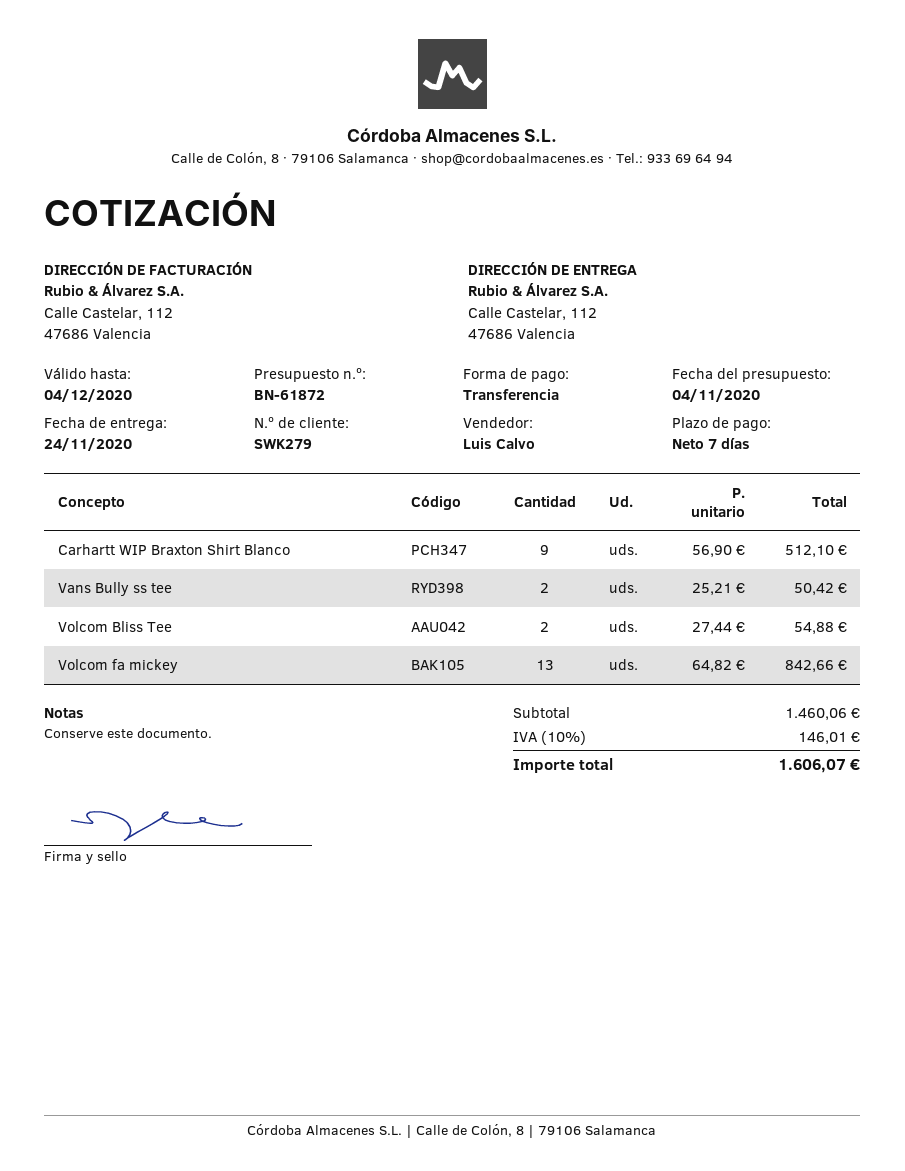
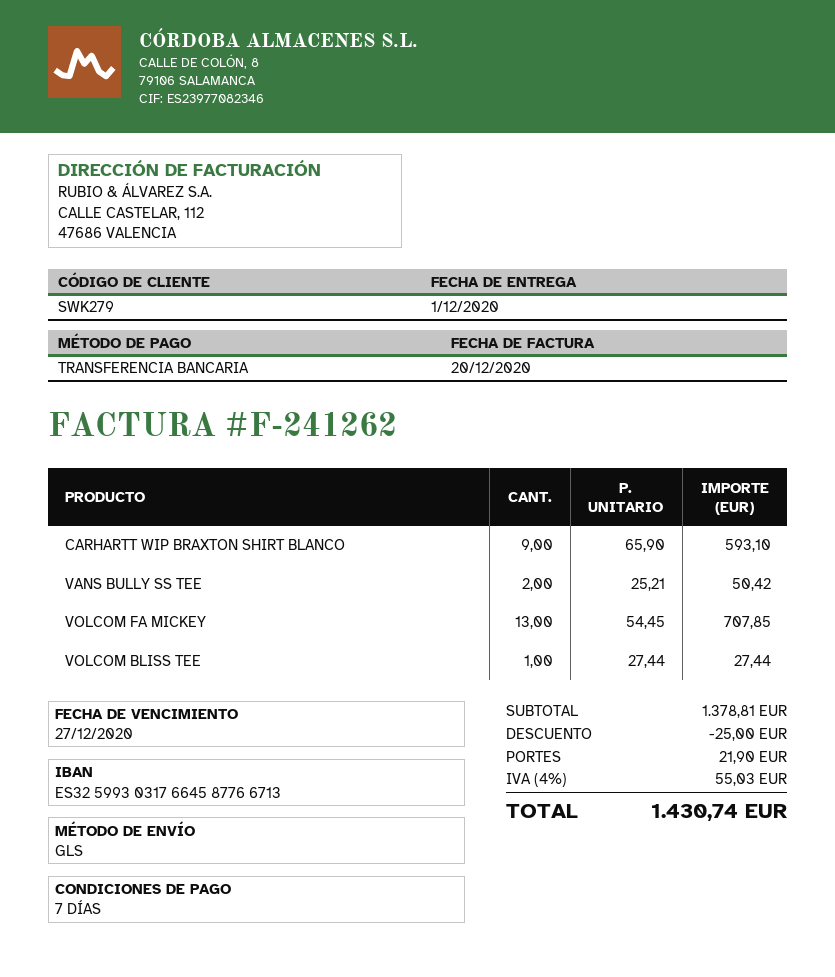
delivery date: 2020-11-24 -> 2020-12-01
Carhartt WIP Braxton Shirt Blanco: 9 x 56.90 = 512.10 -> 9 x 65.90 = 593.10
Volcom Bliss Tee: 2 x 27.44 = 54.88 -> 1 x 27.44 = 27.44
Volcom fa mickey: 13 x 64.82 = 842.66 -> 13 x 54.45 = 707.85
subtotal: 1460.06 -> 1378.81
discount: none -> 25.00
shipping: none -> 21.90
tax: 10% = 146.01 -> 4% = 55.03
total: 1606.07 -> 1430.74

